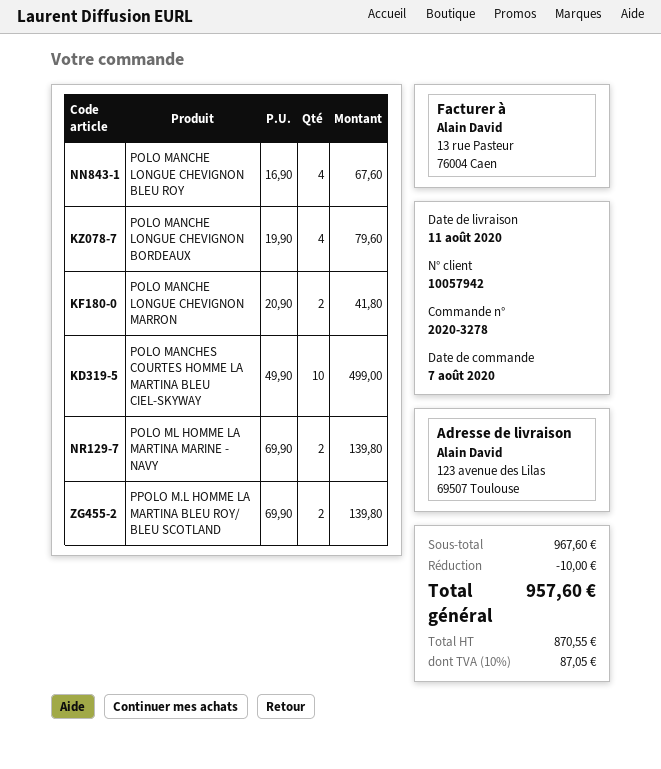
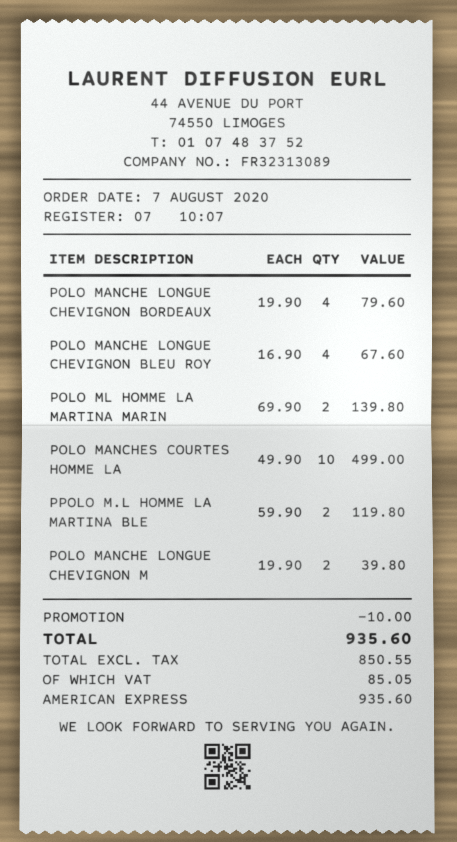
POLO MANCHE LONGUE CHEVIGNON MARRON: 2 x 20.90 = 41.80 -> 2 x 19.90 = 39.80
PPOLO M.L HOMME LA MARTINA BLEU ROY/ BLEU SCOTLAND: 2 x 69.90 = 139.80 -> 2 x 59.90 = 119.80
net: 870.55 -> 850.55
tax: 87.05 -> 85.05
total: 957.60 -> 935.60

